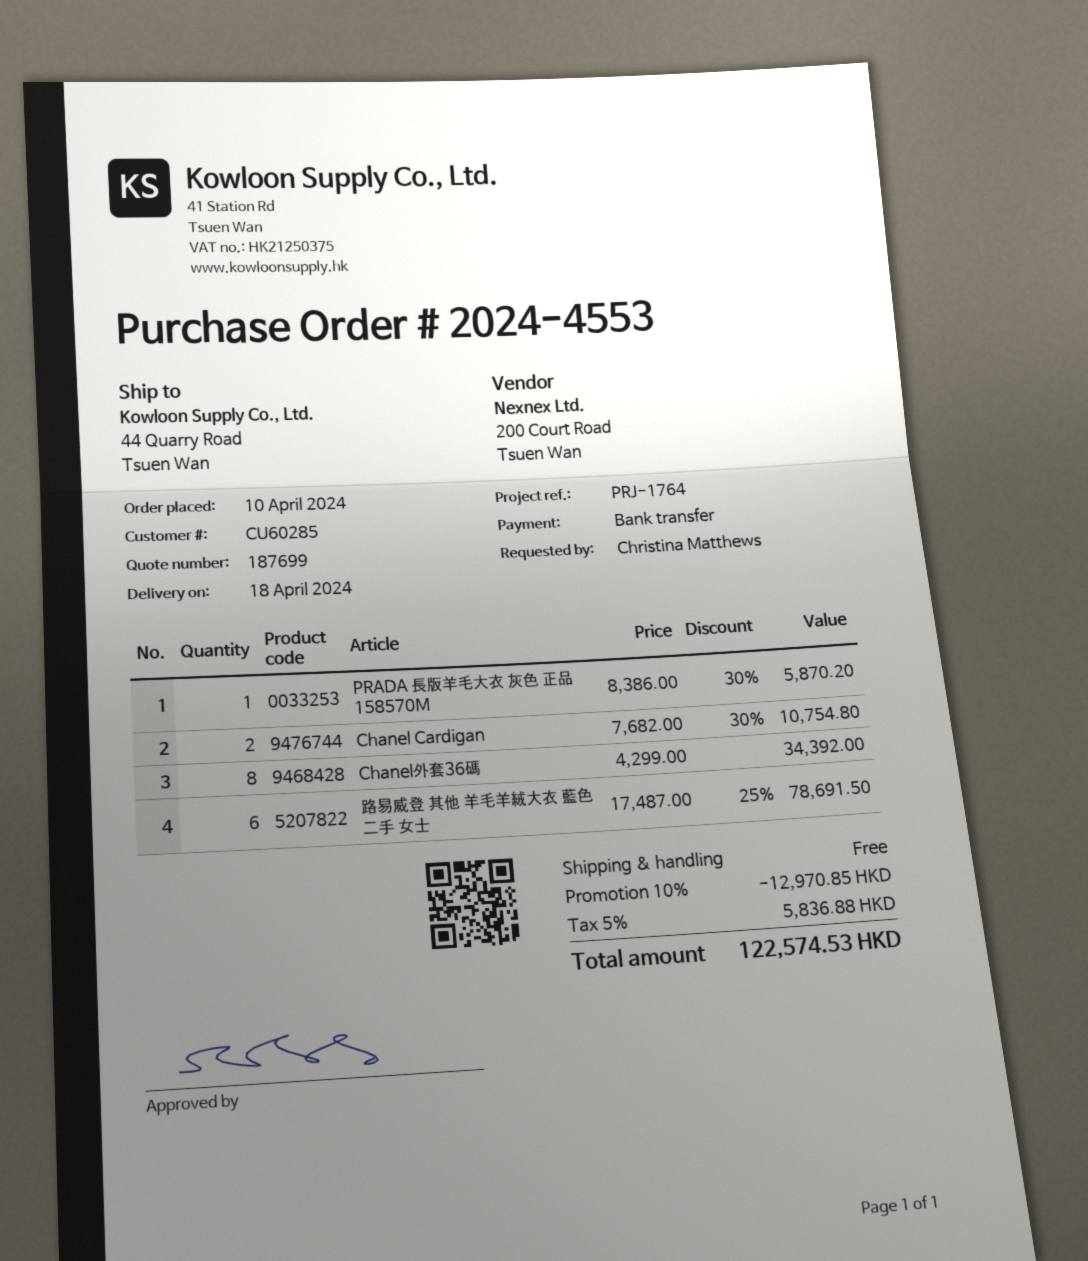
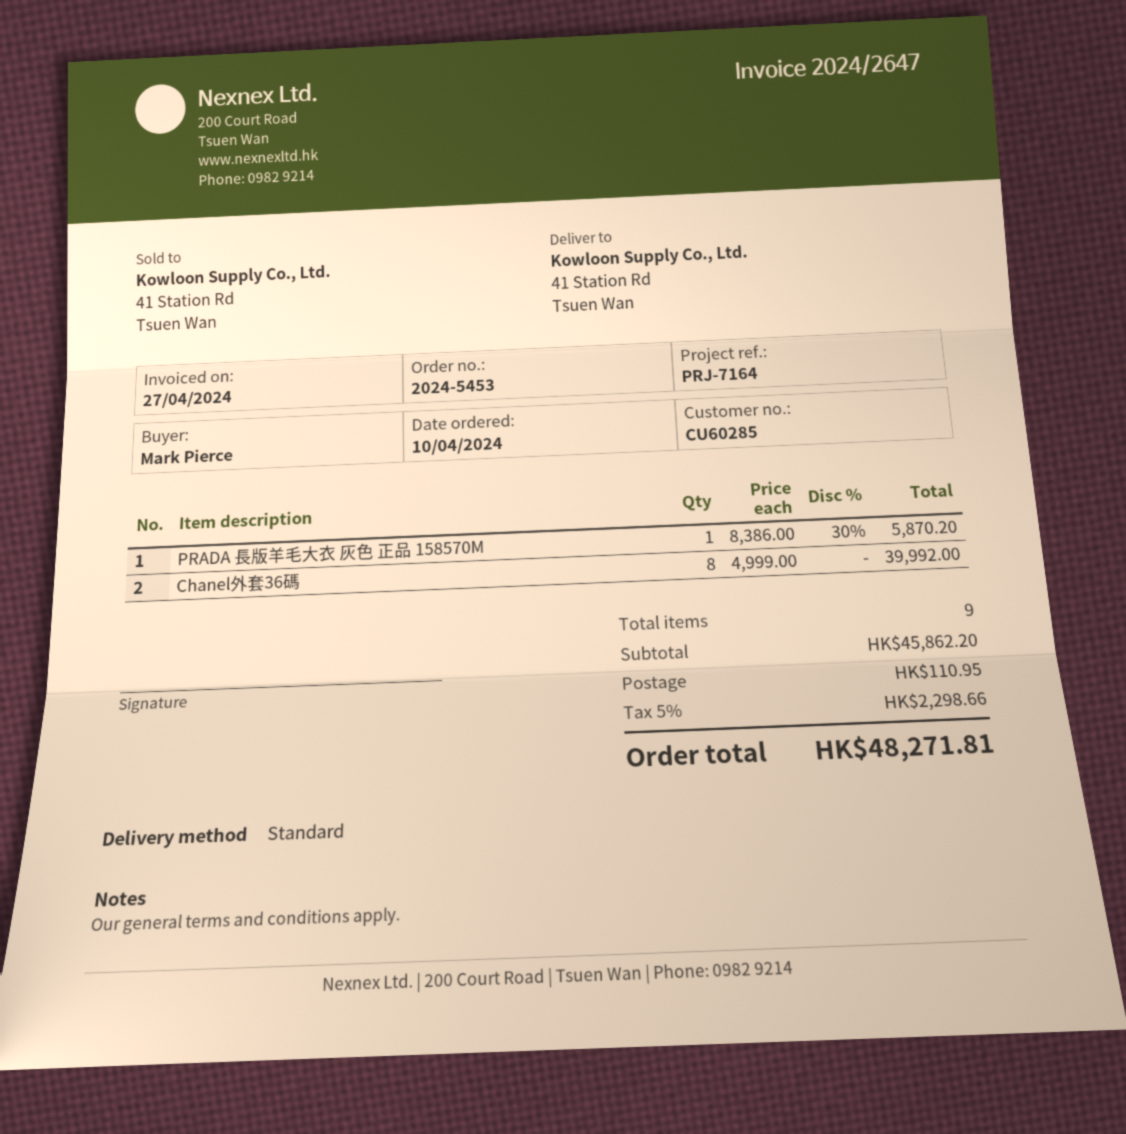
order number: 2024-4553 -> 2024-5453
reference: PRJ-1764 -> PRJ-7164
ordered by: Christina Matthews -> Mark Pierce
ship to: 44 Quarry Road, Tsuen Wan -> 41 Station Rd, Tsuen Wan
Chanel Cardigan: 2 x 7682.00 - 30% = 10754.80 -> none
Chanel外套36碼: 8 x 4299.00 = 34392.00 -> 8 x 4999.00 = 39992.00
路易威登 其他 羊毛羊絨大衣 藍色 二手 女士: 6 x 17487.00 - 25% = 78691.50 -> none
discount: 10% = 12970.85 -> none
shipping: 0.00 -> 110.95
tax: 5% = 5836.88 -> 5% = 2298.66
total: 122574.53 -> 48271.81

